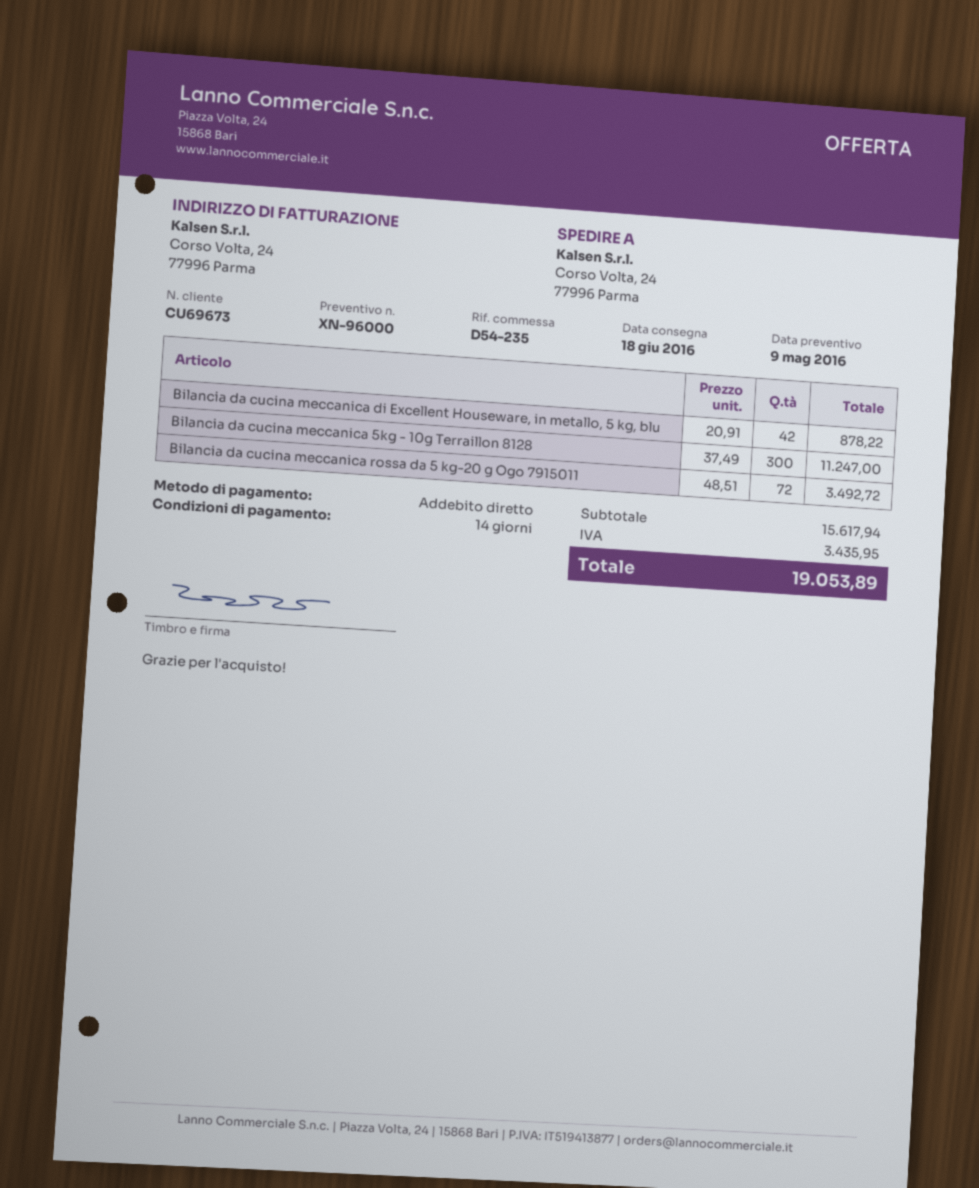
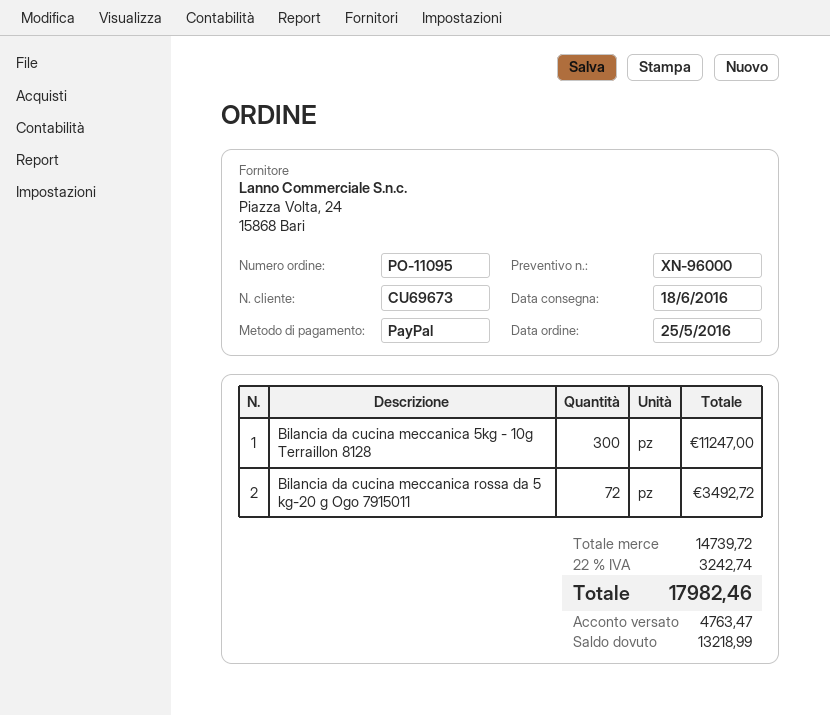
payment method: direct debit -> PayPal
Bilancia da cucina meccanica di Excellent Houseware, in metallo, 5 kg, blu: 42 for 878.22 -> none
subtotal: 15617.94 -> 14739.72
tax: 3435.95 -> 3242.74
total: 19053.89 -> 17982.46

